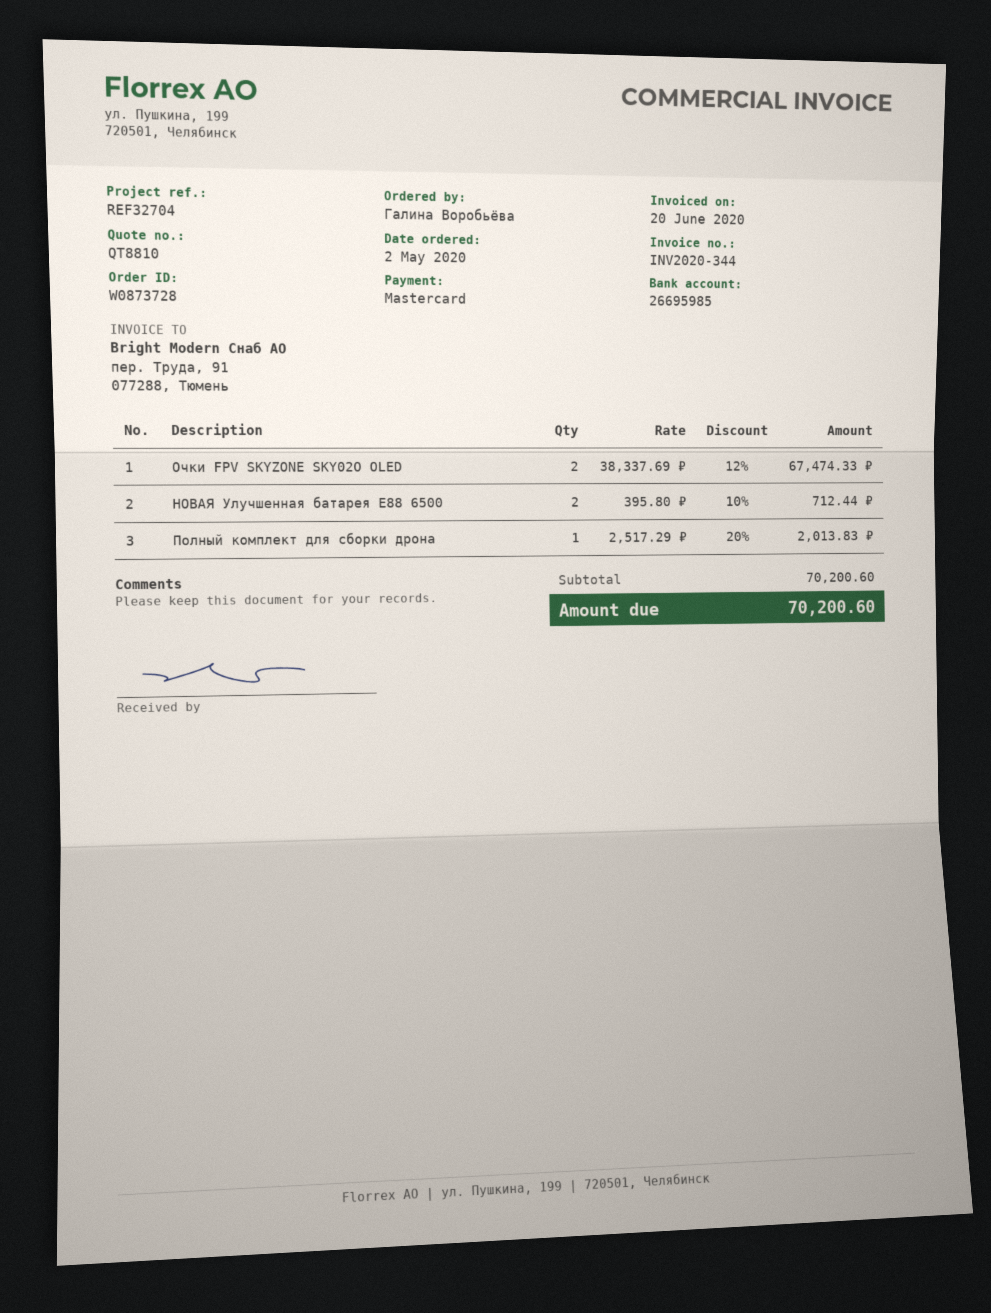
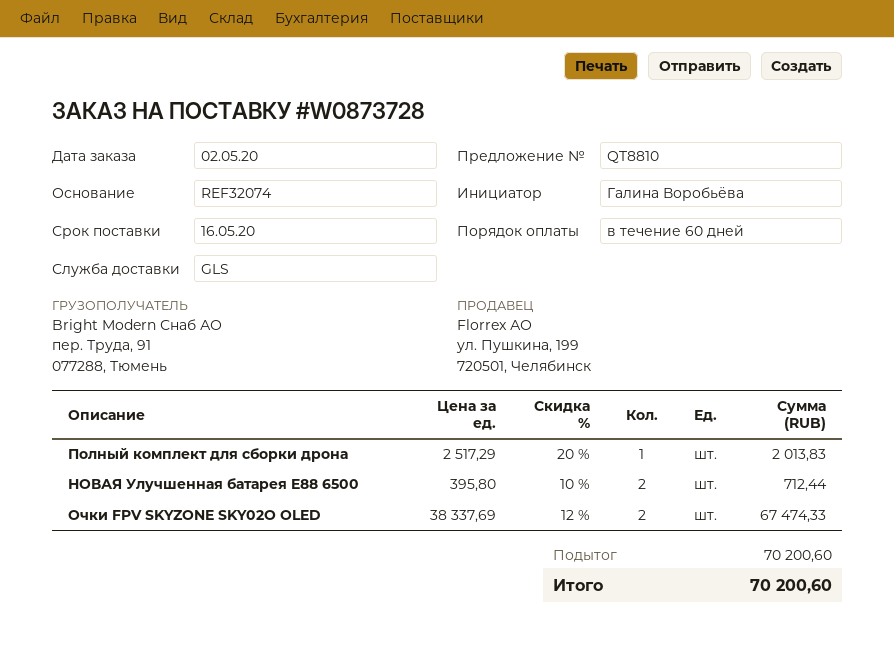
reference: REF32704 -> REF32074

